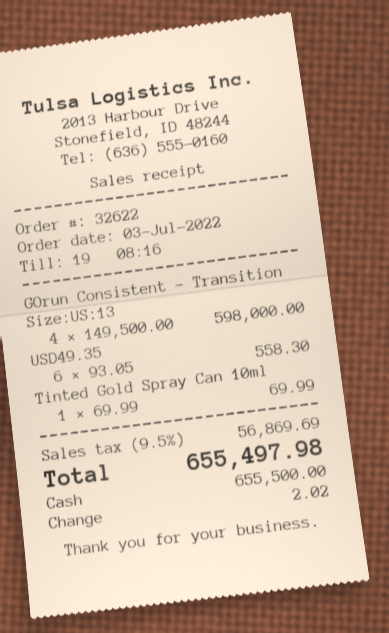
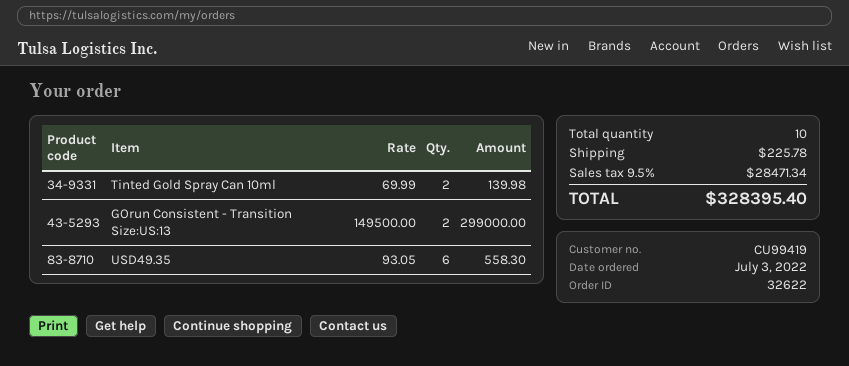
GOrun Consistent - Transition Size:US:13: 4 x 149500.00 = 598000.00 -> 2 x 149500.00 = 299000.00
Tinted Gold Spray Can 10ml: 1 x 69.99 = 69.99 -> 2 x 69.99 = 139.98
shipping: none -> 225.78
tax: 9.5% = 56869.69 -> 9.5% = 28471.34
total: 655497.98 -> 328395.40

